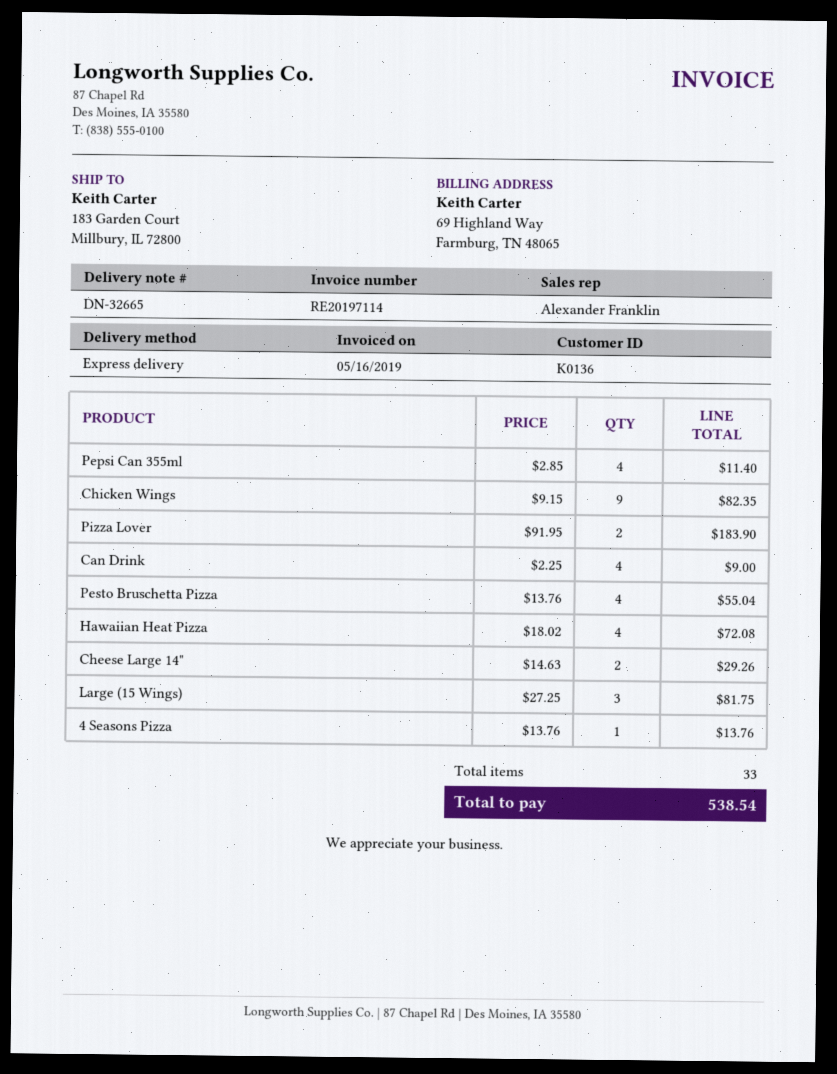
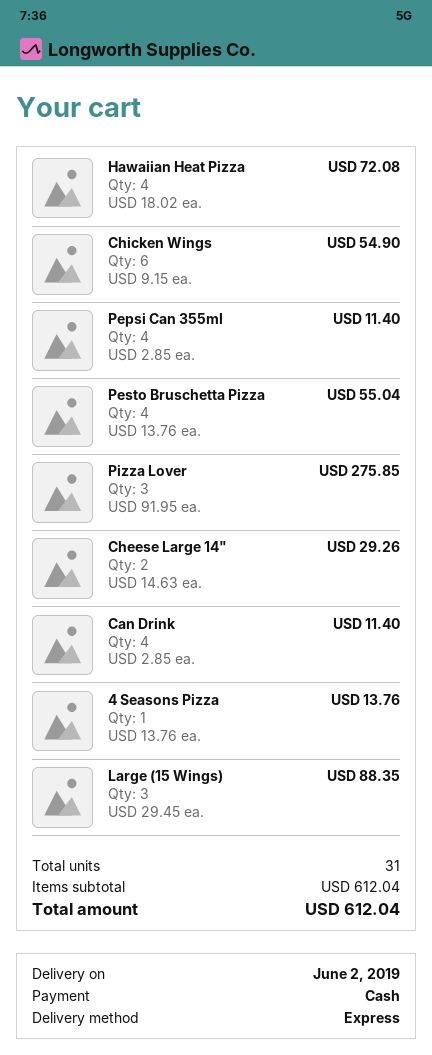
Chicken Wings: 9 x 9.15 = 82.35 -> 6 x 9.15 = 54.90
Pizza Lover: 2 x 91.95 = 183.90 -> 3 x 91.95 = 275.85
Can Drink: 4 x 2.25 = 9.00 -> 4 x 2.85 = 11.40
Large (15 Wings): 3 x 27.25 = 81.75 -> 3 x 29.45 = 88.35
total quantity: 33 -> 31
total: 538.54 -> 612.04

